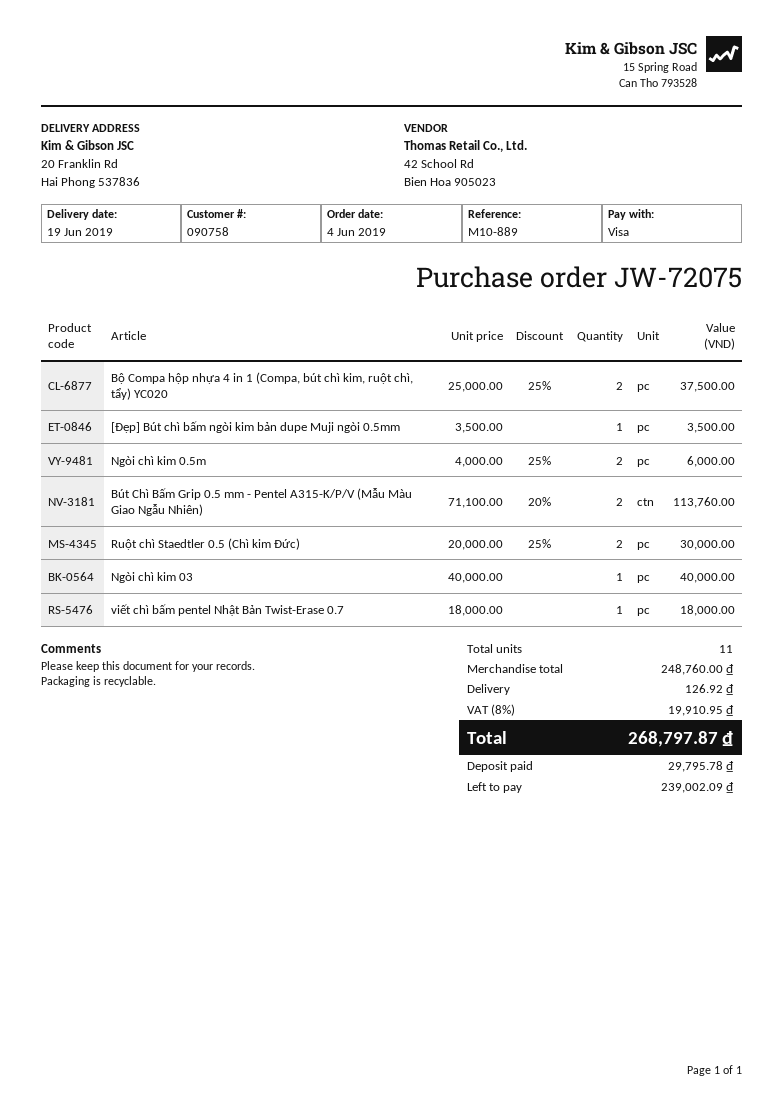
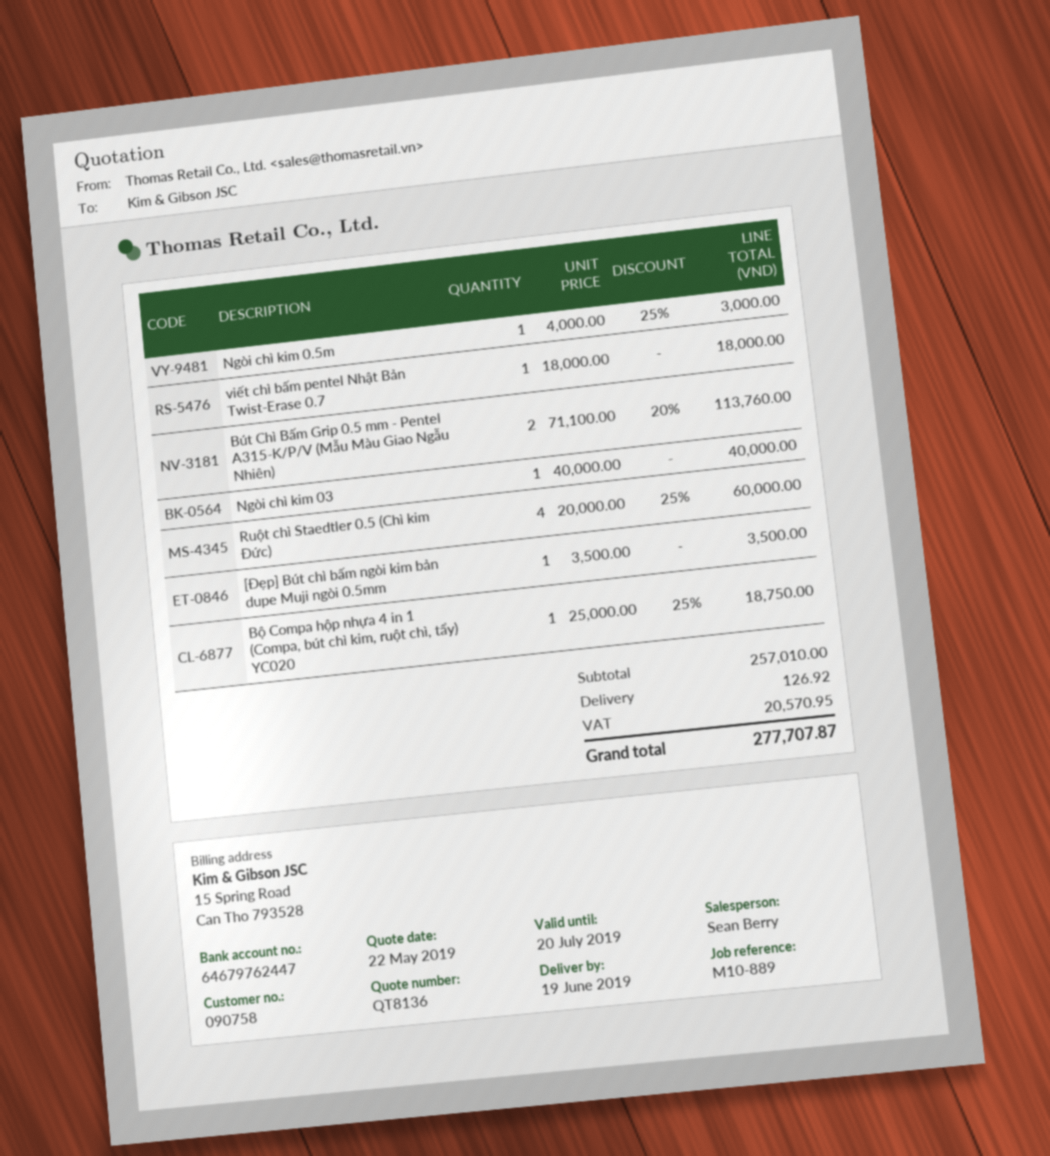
Bộ Compa hộp nhựa 4 in 1 (Compa, bút chì kim, ruột chì, tẩy) YC020: 2 x 25000.00 - 25% = 37500.00 -> 1 x 25000.00 - 25% = 18750.00
Ngòi chì kim 0.5m: 2 x 4000.00 - 25% = 6000.00 -> 1 x 4000.00 - 25% = 3000.00
Ruột chì Staedtler 0.5 (Chì kim Đức): 2 x 20000.00 - 25% = 30000.00 -> 4 x 20000.00 - 25% = 60000.00
subtotal: 248760.00 -> 257010.00
tax: 19910.95 -> 20570.95
total: 268797.87 -> 277707.87

